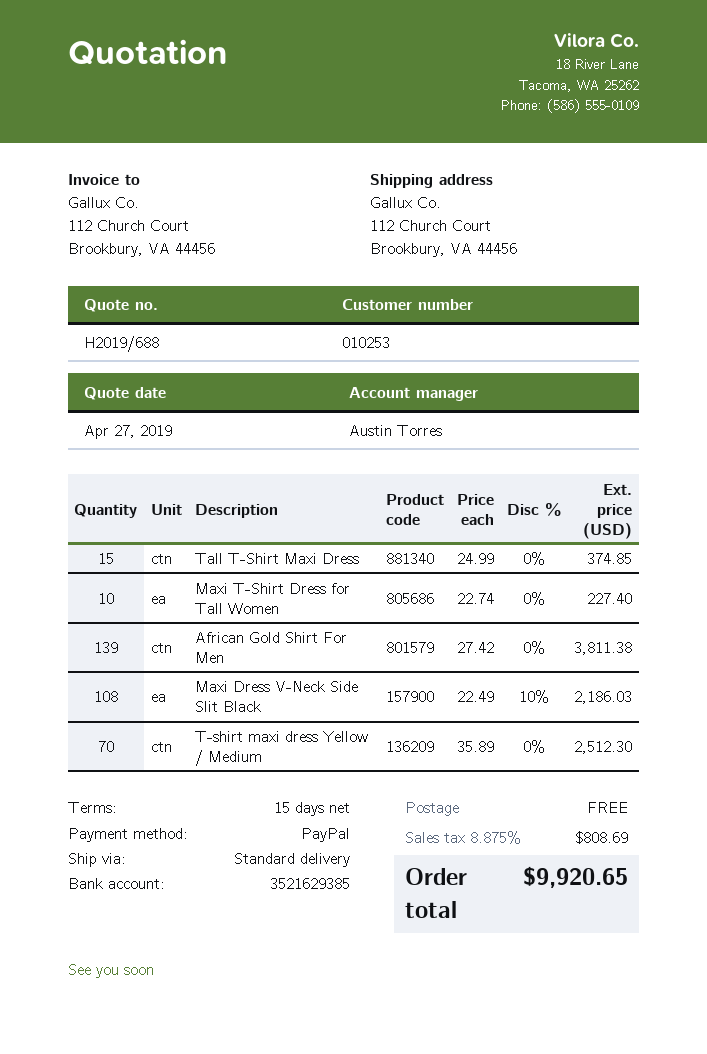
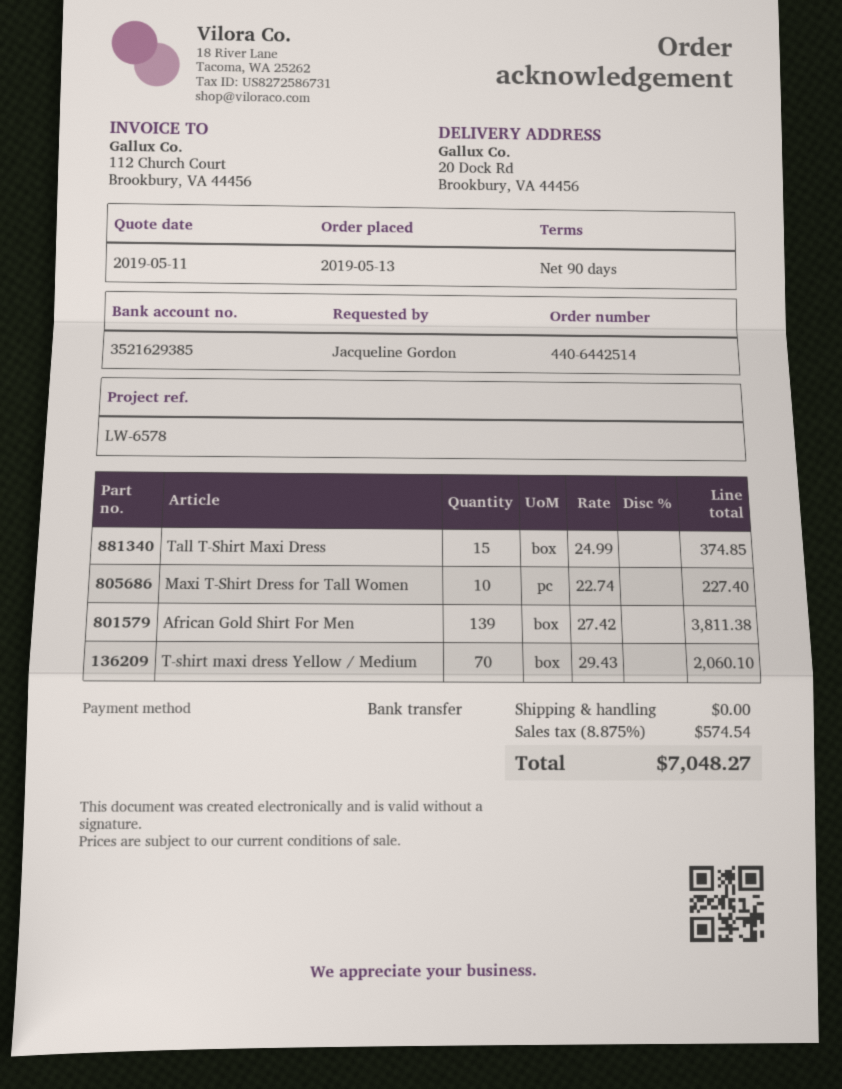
quote date: 2019-04-27 -> 2019-05-11
payment terms: 15 days -> 90 days
payment method: PayPal -> bank transfer
ship to: 112 Church Court, Brookbury, VA 44456 -> 20 Dock Rd, Brookbury, VA 44456
Maxi Dress V-Neck Side Slit Black: 108 x 22.49 - 10% = 2186.03 -> none
T-shirt maxi dress Yellow / Medium: 70 x 35.89 = 2512.30 -> 70 x 29.43 = 2060.10
tax: 8.875% = 808.69 -> 8.875% = 574.54
total: 9920.65 -> 7048.27

